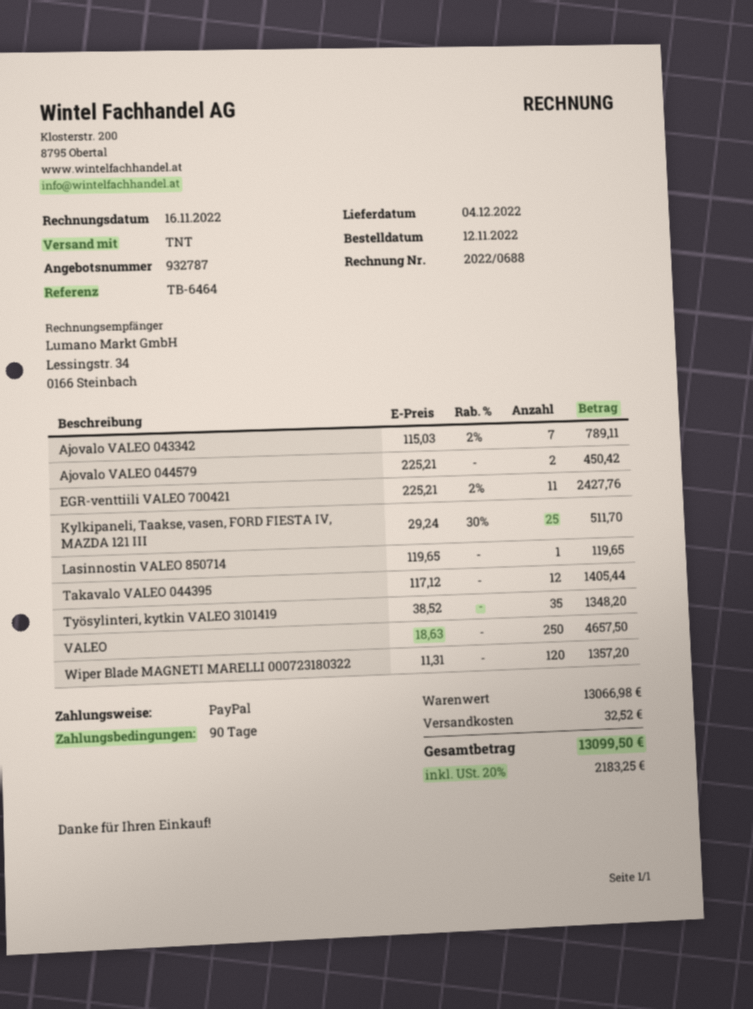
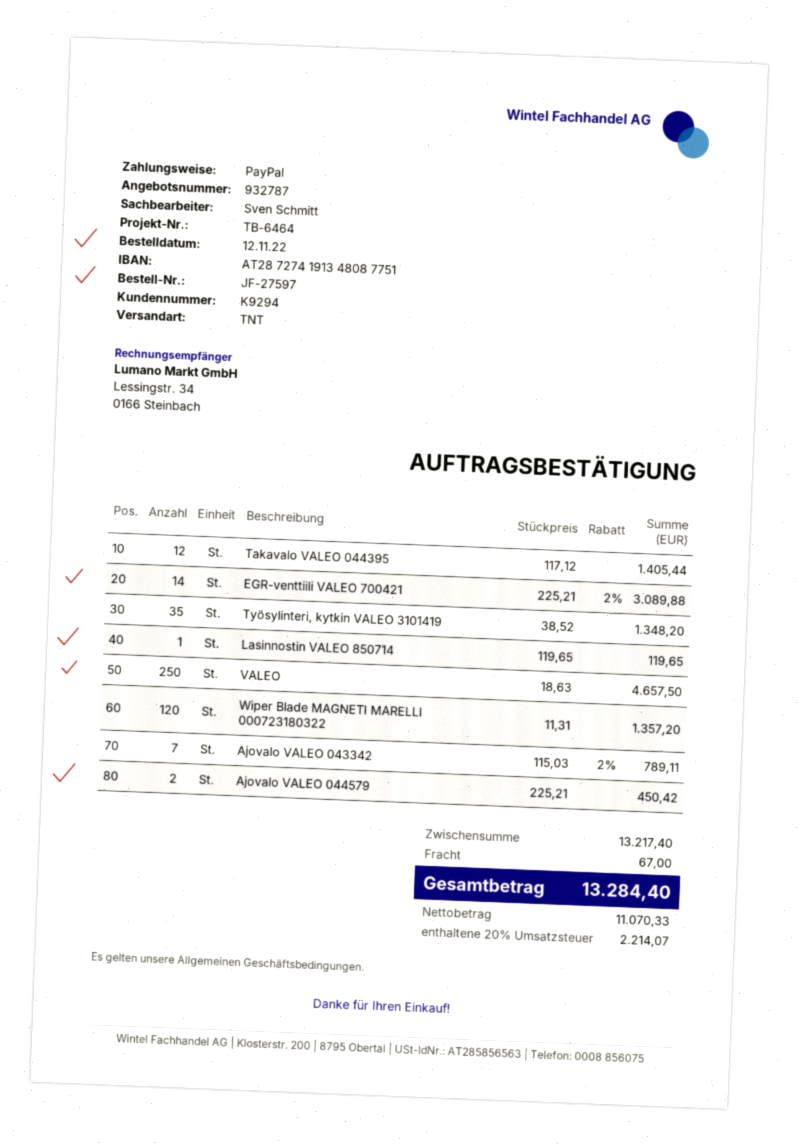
EGR-venttiili VALEO 700421: 11 x 225.21 - 2% = 2427.76 -> 14 x 225.21 - 2% = 3089.88
Kylkipaneli, Taakse, vasen, FORD FIESTA IV, MAZDA 121 III: 25 x 29.24 - 30% = 511.70 -> none
subtotal: 13066.98 -> 13217.40
shipping: 32.52 -> 67.00
tax: 20% = 2183.25 -> 20% = 2214.07
total: 13099.50 -> 13284.40

